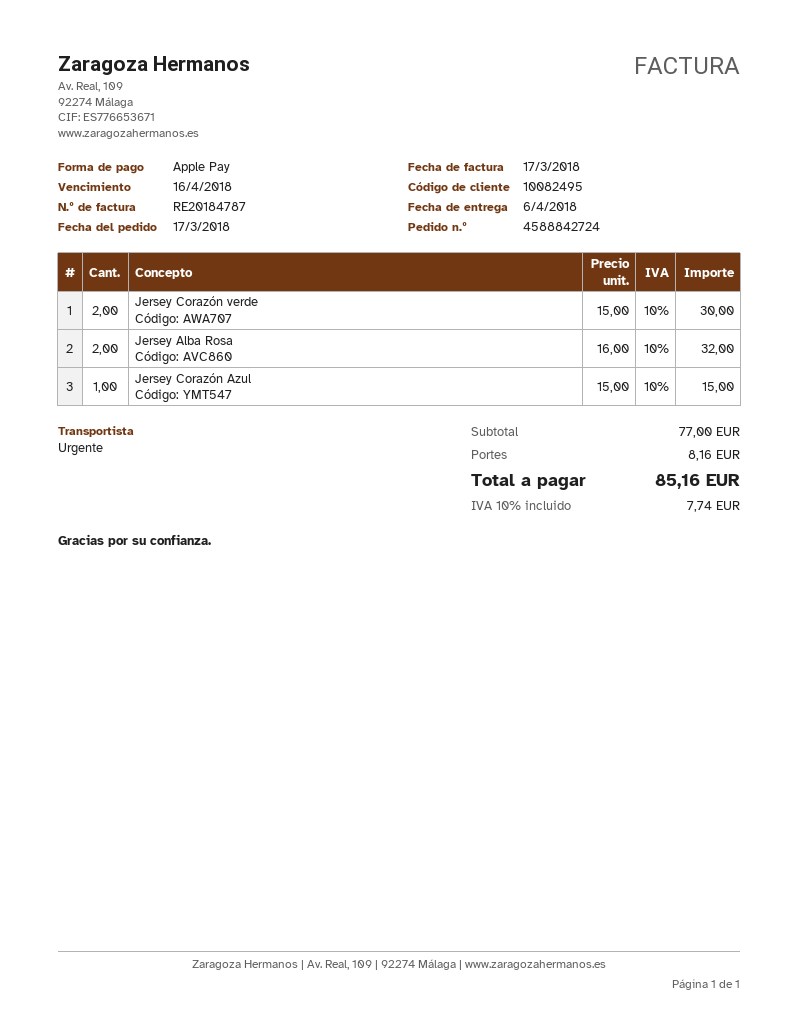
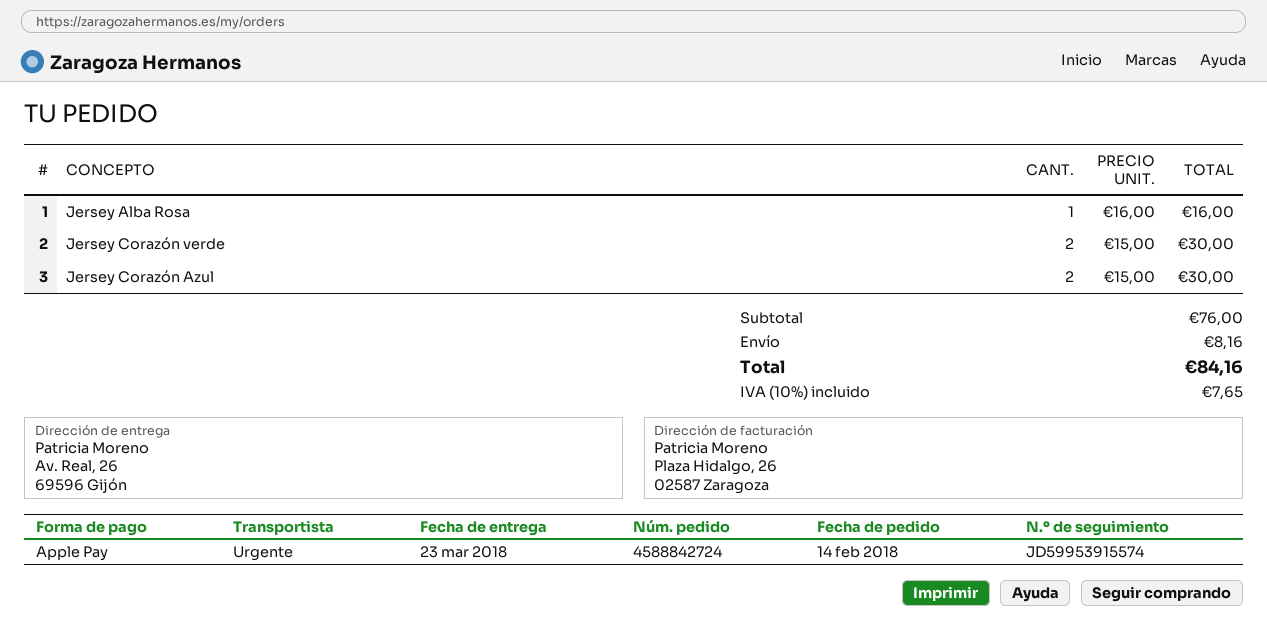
order date: 2018-03-17 -> 2018-02-14
delivery date: 2018-04-06 -> 2018-03-23
Jersey Alba Rosa: 2 x 16.00 = 32.00 -> 1 x 16.00 = 16.00
Jersey Corazón Azul: 1 x 15.00 = 15.00 -> 2 x 15.00 = 30.00
subtotal: 77.00 -> 76.00
tax: 10% = 7.74 -> 10% = 7.65
total: 85.16 -> 84.16

